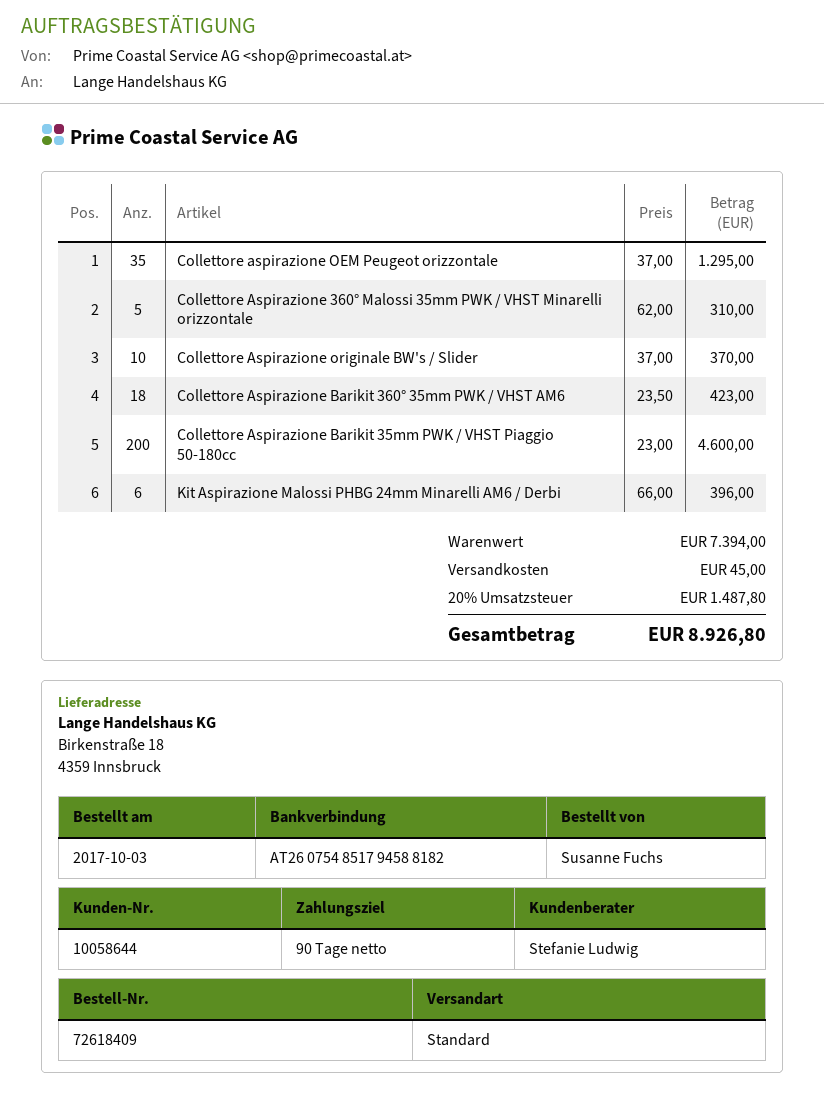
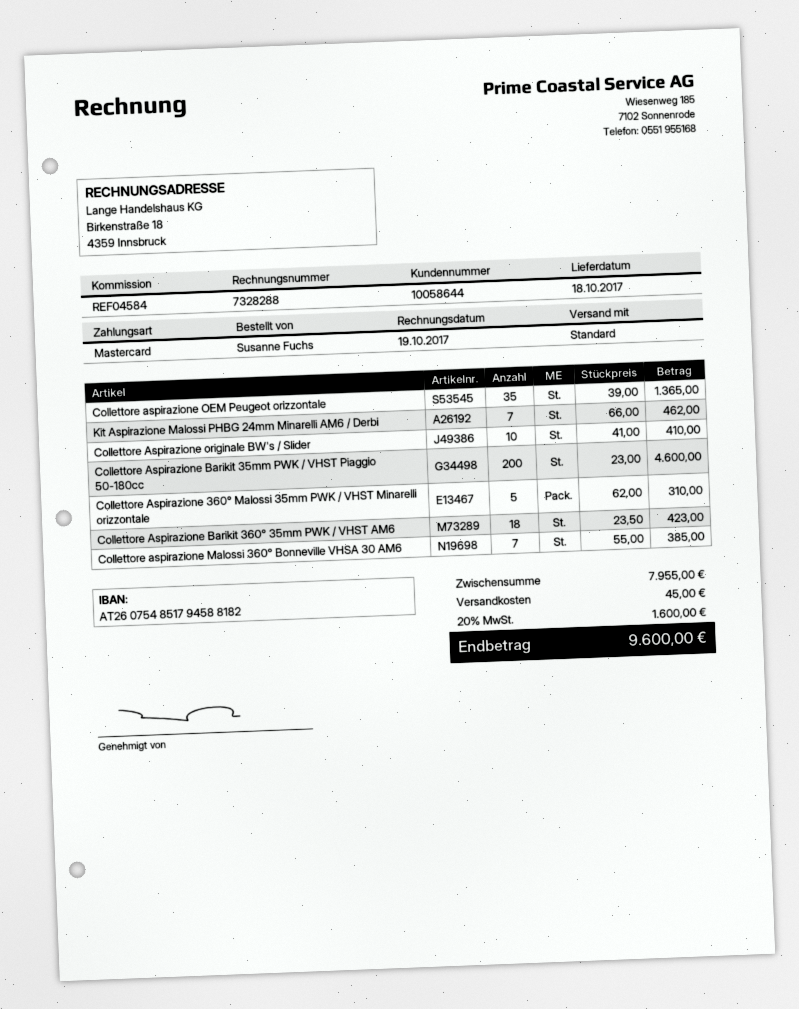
Collettore aspirazione OEM Peugeot orizzontale: 35 x 37.00 = 1295.00 -> 35 x 39.00 = 1365.00
Collettore Aspirazione originale BW's / Slider: 10 x 37.00 = 370.00 -> 10 x 41.00 = 410.00
Kit Aspirazione Malossi PHBG 24mm Minarelli AM6 / Derbi: 6 x 66.00 = 396.00 -> 7 x 66.00 = 462.00
Collettore aspirazione Malossi 360° Bonneville VHSA 30 AM6: none -> 7 x 55.00 = 385.00
subtotal: 7394.00 -> 7955.00
tax: 20% = 1487.80 -> 20% = 1600.00
total: 8926.80 -> 9600.00

